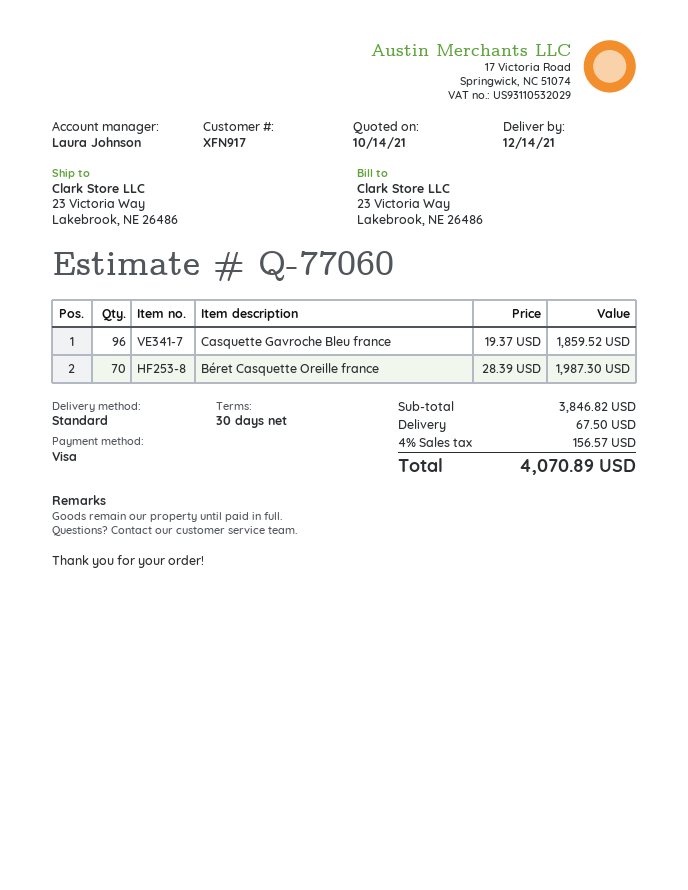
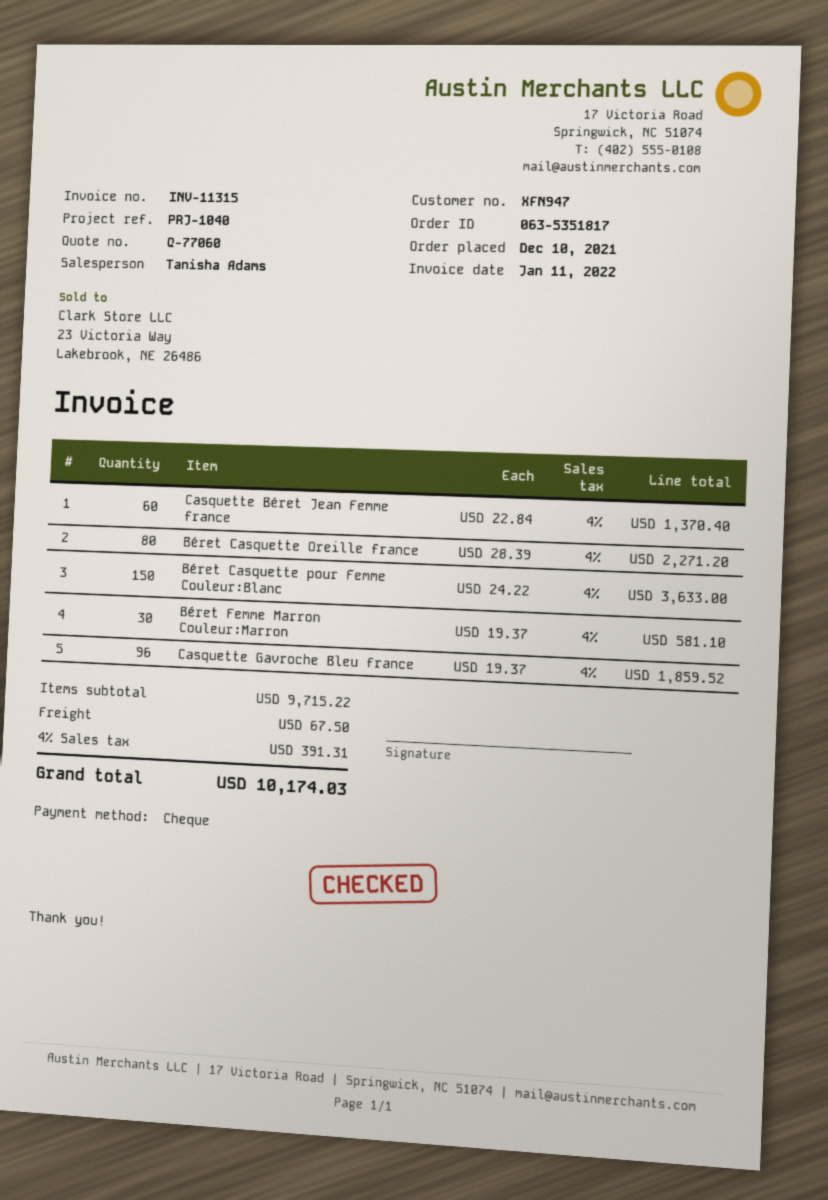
customer number: XFN917 -> XFN947
sales rep: Laura Johnson -> Tanisha Adams
payment method: Visa -> cheque
Béret Casquette Oreille france: 70 x 28.39 = 1987.30 -> 80 x 28.39 = 2271.20
Casquette Béret Jean Femme france: none -> 60 x 22.84 = 1370.40
Béret Casquette pour Femme Couleur:Blanc: none -> 150 x 24.22 = 3633.00
Béret Femme Marron Couleur:Marron: none -> 30 x 19.37 = 581.10
subtotal: 3846.82 -> 9715.22
tax: 4% = 156.57 -> 4% = 391.31
total: 4070.89 -> 10174.03

